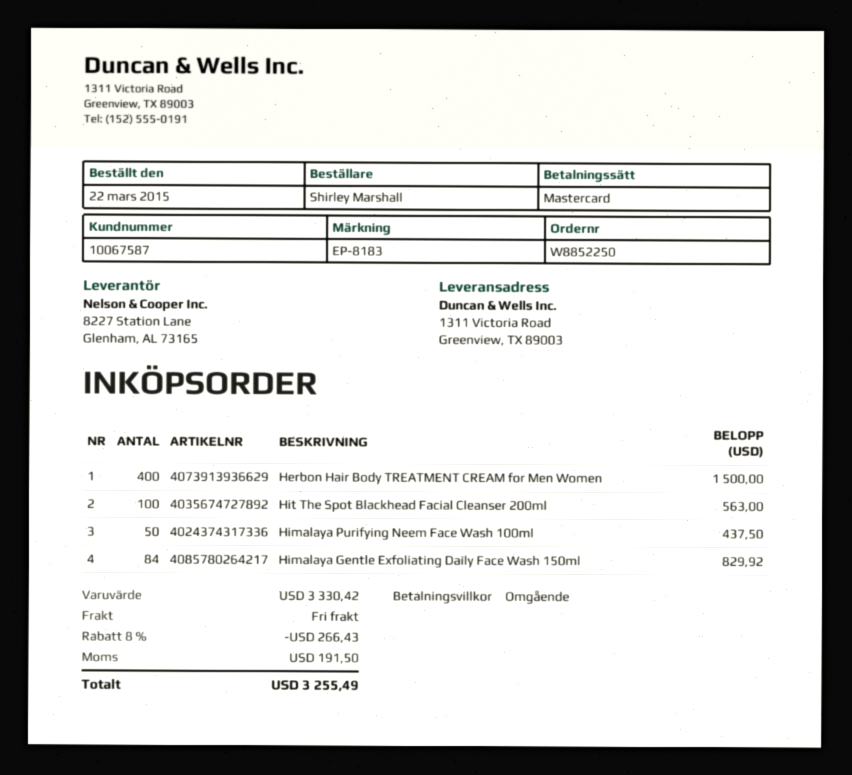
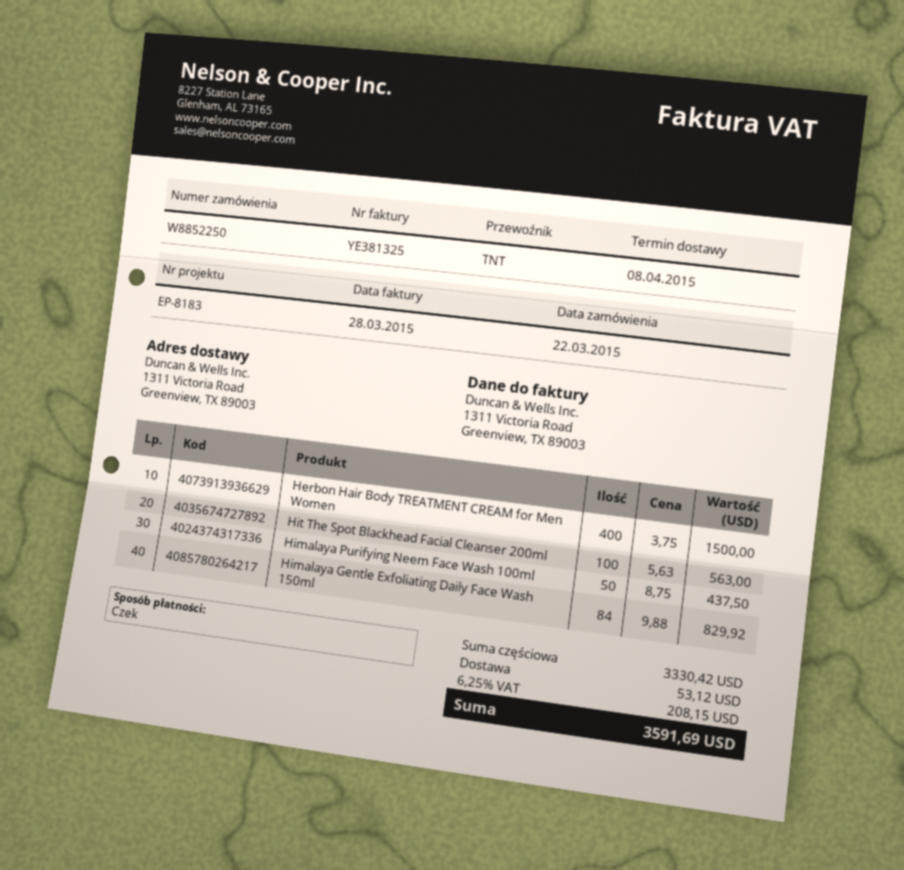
payment method: Mastercard -> cheque
discount: 8% = 266.43 -> none
shipping: 0.00 -> 53.12
tax: 191.50 -> 208.15
total: 3255.49 -> 3591.69

